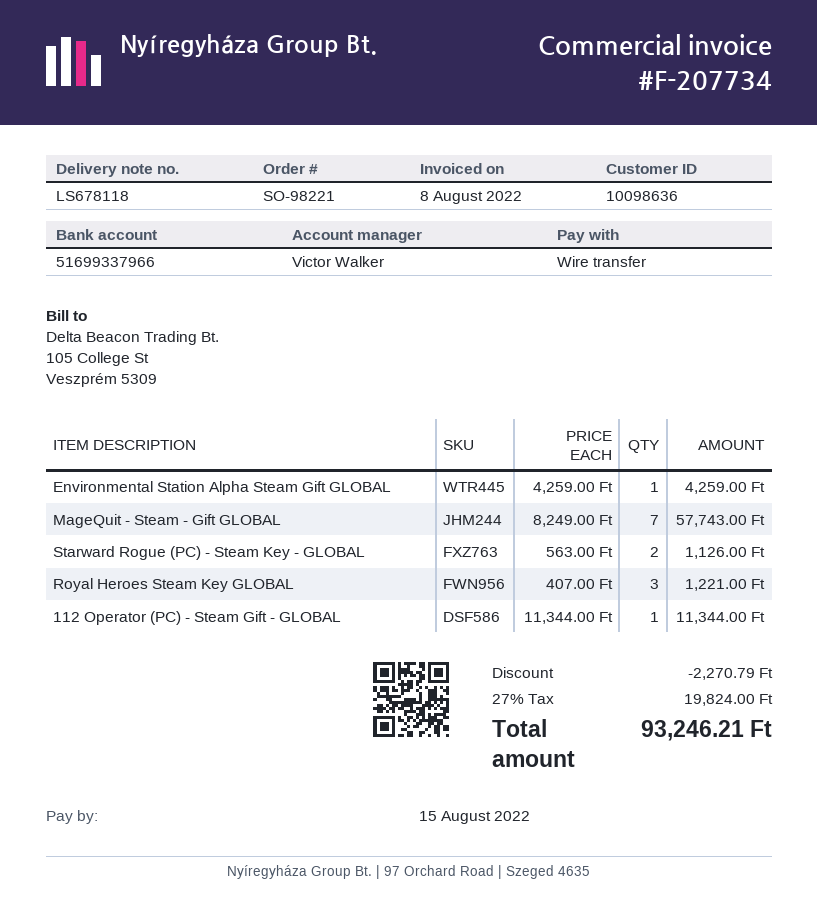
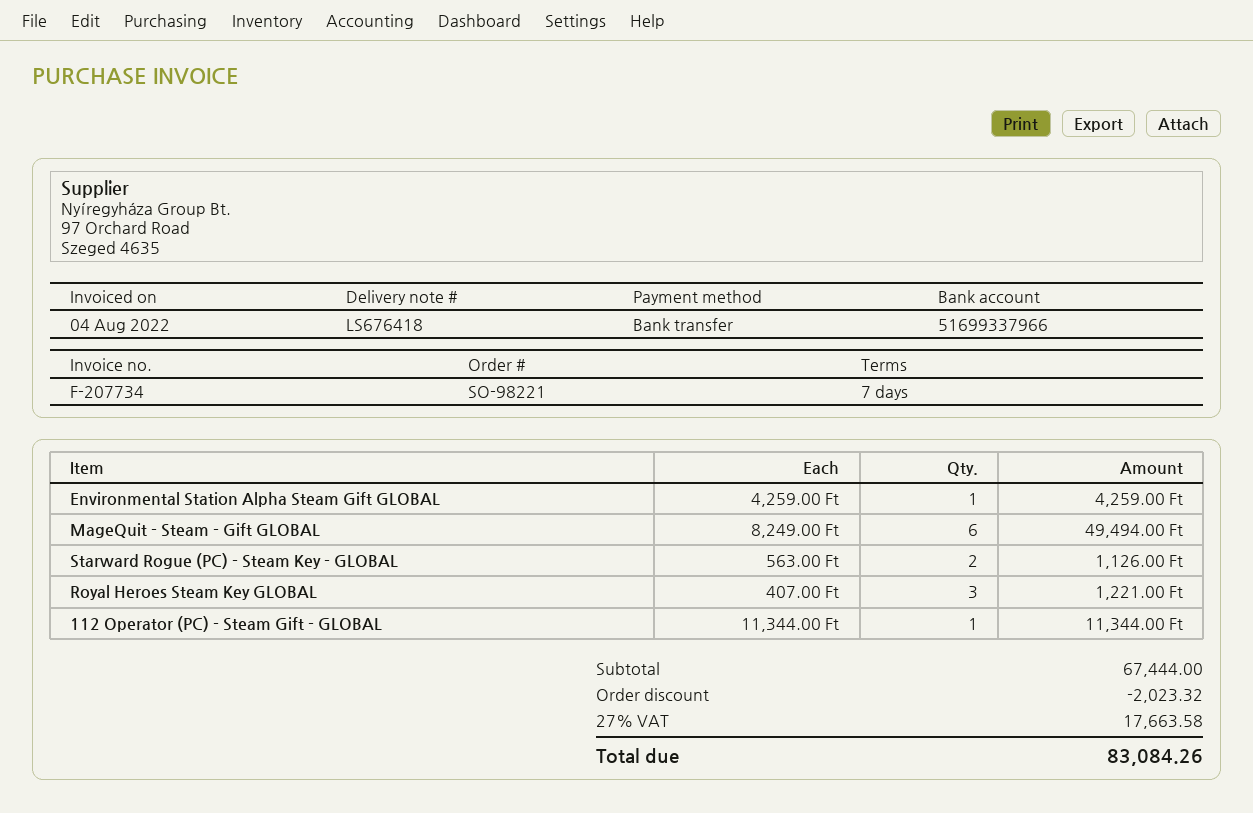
delivery note number: LS678118 -> LS676418
invoice date: 2022-08-08 -> 2022-08-04
MageQuit - Steam - Gift GLOBAL: 7 x 8249.00 = 57743.00 -> 6 x 8249.00 = 49494.00
discount: 2270.79 -> 2023.32
tax: 27% = 19824.00 -> 27% = 17663.58
total: 93246.21 -> 83084.26

